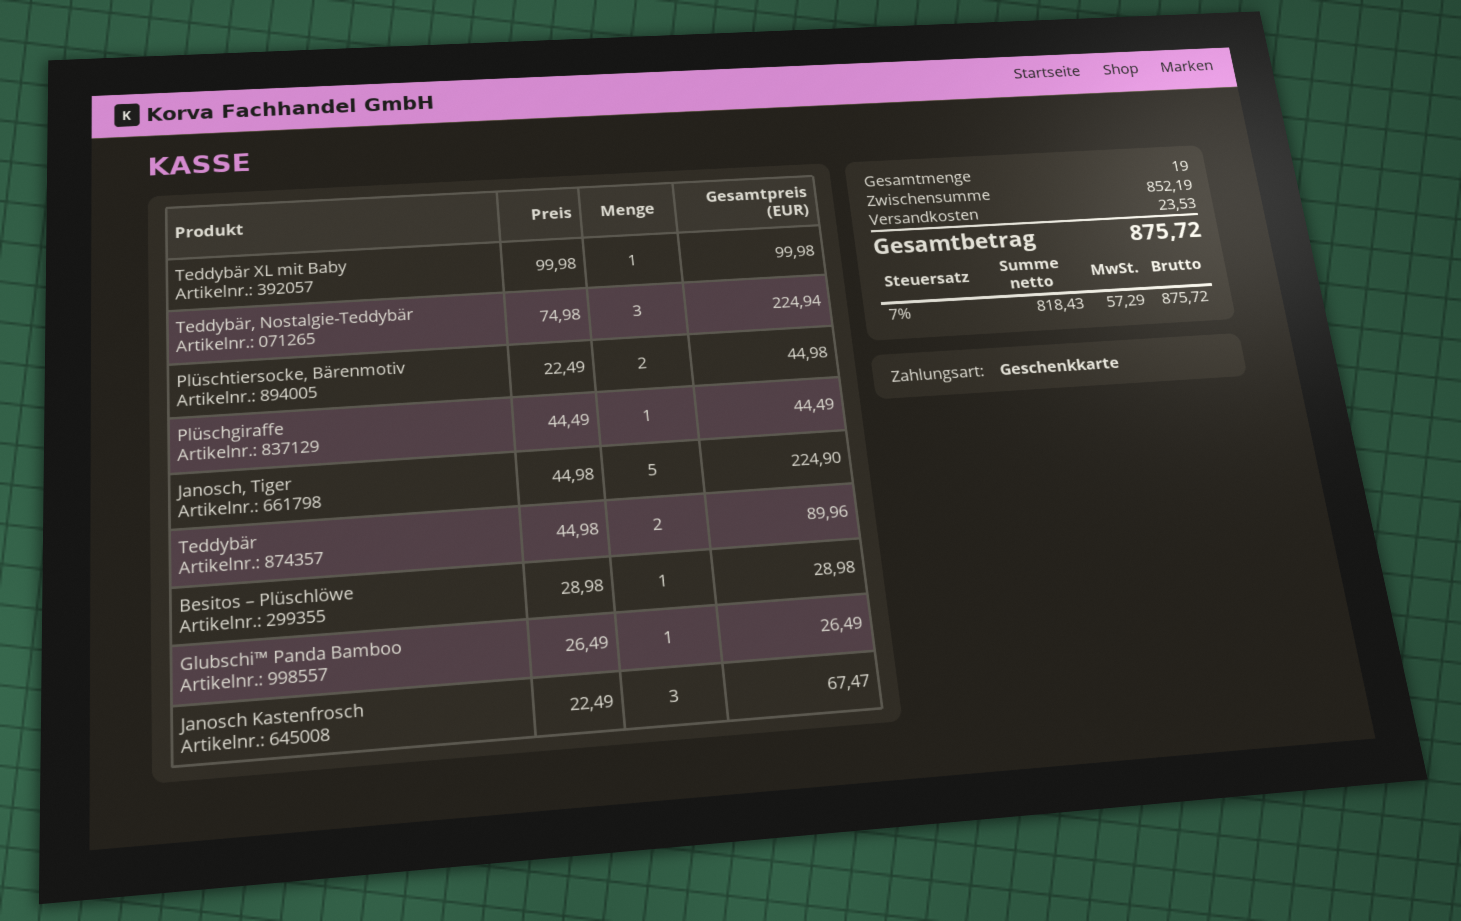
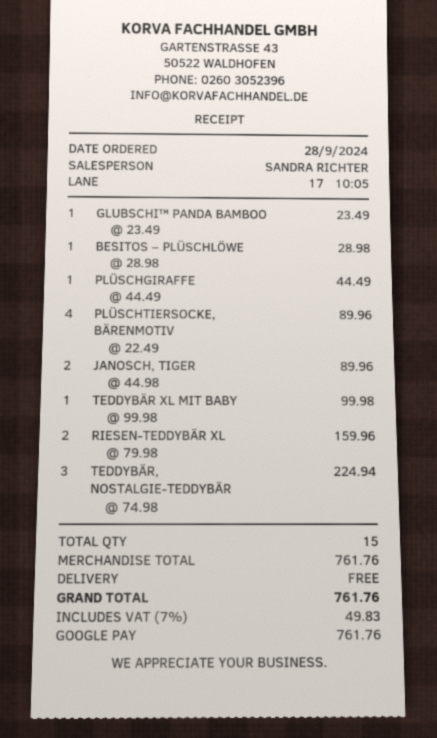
payment method: gift card -> Google Pay
Plüschtiersocke, Bärenmotiv: 2 x 22.49 = 44.98 -> 4 x 22.49 = 89.96
Janosch, Tiger: 5 x 44.98 = 224.90 -> 2 x 44.98 = 89.96
Teddybär: 2 x 44.98 = 89.96 -> none
Glubschi™ Panda Bamboo: 1 x 26.49 = 26.49 -> 1 x 23.49 = 23.49
Janosch Kastenfrosch: 3 x 22.49 = 67.47 -> none
RIESEN-TEDDYBÄR XL: none -> 2 x 79.98 = 159.96
total quantity: 19 -> 15
subtotal: 852.19 -> 761.76
shipping: 23.53 -> 0.00
tax: 7% = 57.29 -> 7% = 49.83
total: 875.72 -> 761.76

